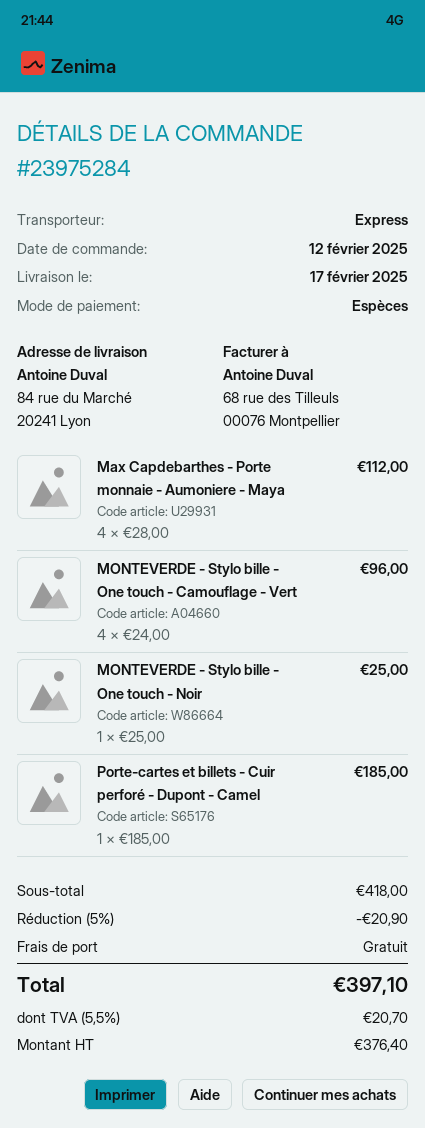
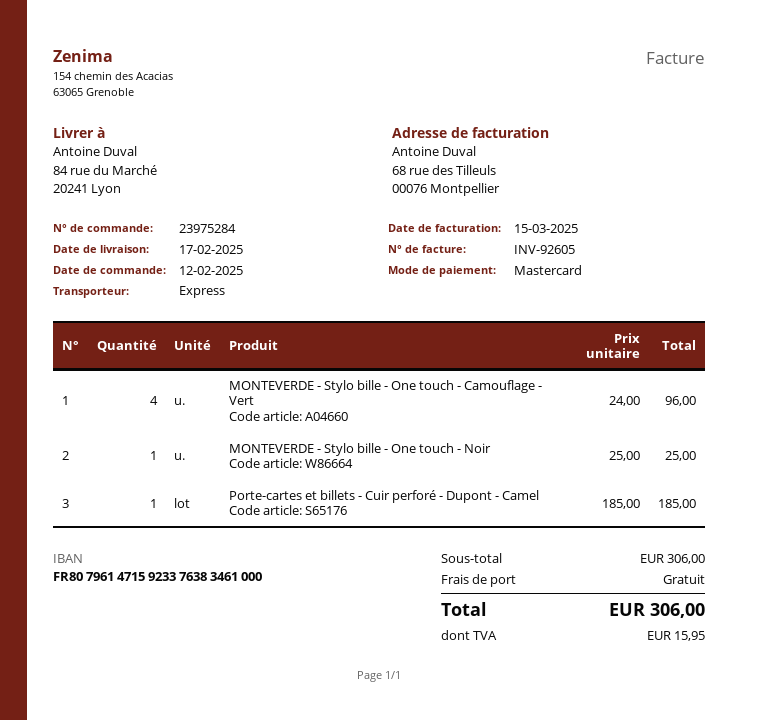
payment method: cash -> Mastercard
Max Capdebarthes - Porte monnaie - Aumoniere - Maya: 4 x 28.00 = 112.00 -> none
subtotal: 418.00 -> 306.00
discount: 5% = 20.90 -> none
tax: 20.70 -> 15.95
total: 397.10 -> 306.00

